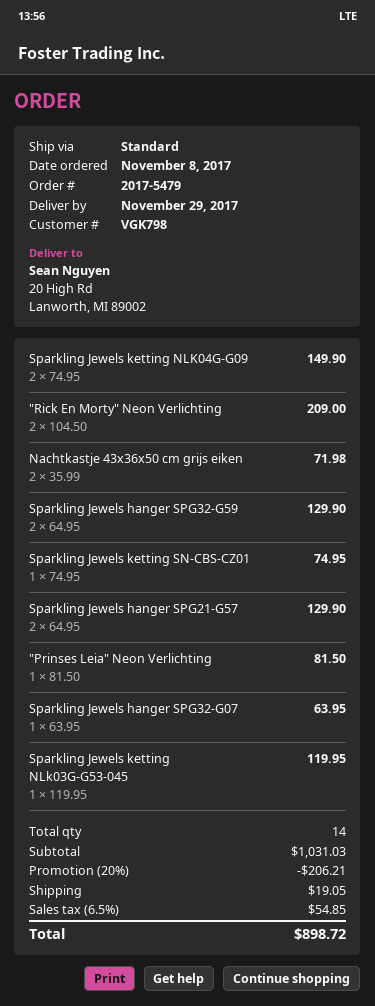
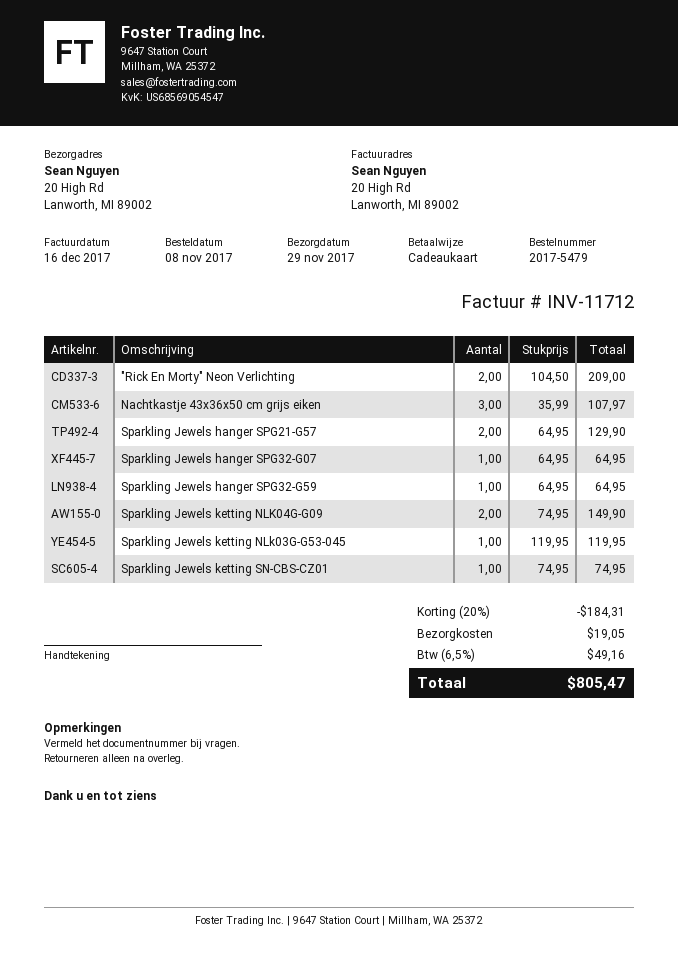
Nachtkastje 43x36x50 cm grijs eiken: 2 x 35.99 = 71.98 -> 3 x 35.99 = 107.97
Sparkling Jewels hanger SPG32-G59: 2 x 64.95 = 129.90 -> 1 x 64.95 = 64.95
"Prinses Leia" Neon Verlichting: 1 x 81.50 = 81.50 -> none
Sparkling Jewels hanger SPG32-G07: 1 x 63.95 = 63.95 -> 1 x 64.95 = 64.95
discount: 20% = 206.21 -> 20% = 184.31
tax: 6.5% = 54.85 -> 6.5% = 49.16
total: 898.72 -> 805.47

